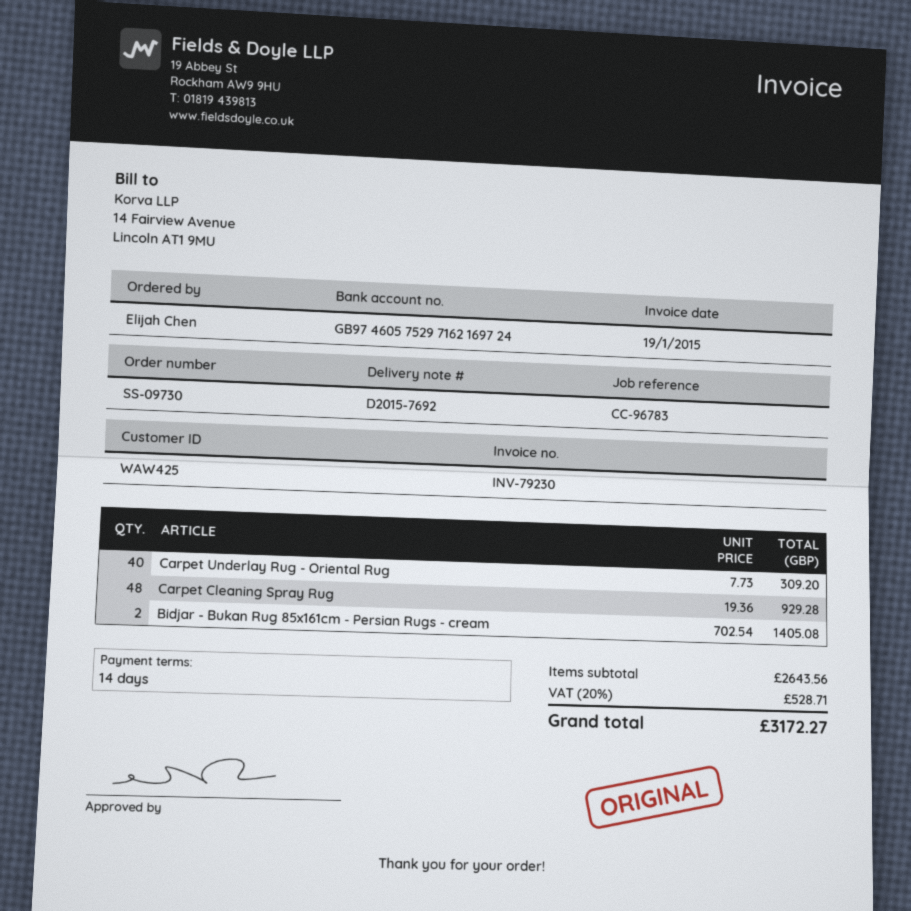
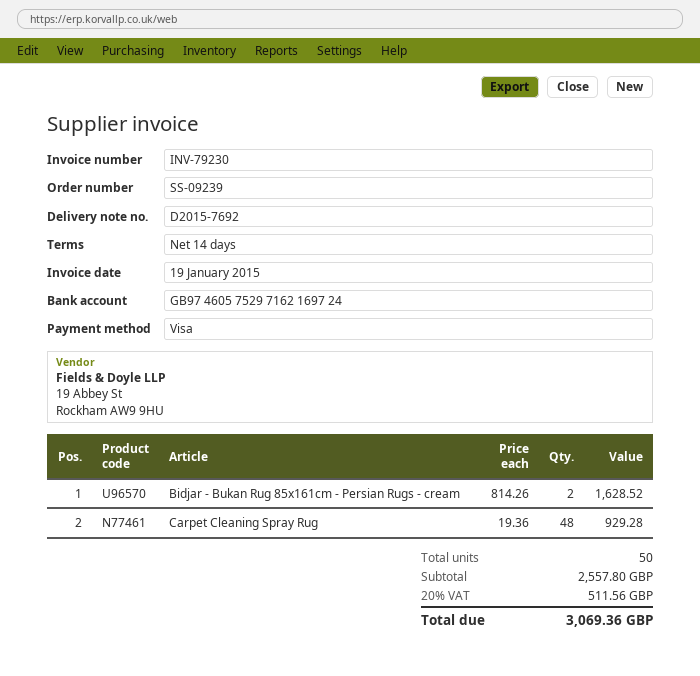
order number: SS-09730 -> SS-09239
Carpet Underlay Rug - Oriental Rug: 40 x 7.73 = 309.20 -> none
Bidjar - Bukan Rug 85x161cm - Persian Rugs - cream: 2 x 702.54 = 1405.08 -> 2 x 814.26 = 1628.52
subtotal: 2643.56 -> 2557.80
tax: 20% = 528.71 -> 20% = 511.56
total: 3172.27 -> 3069.36

